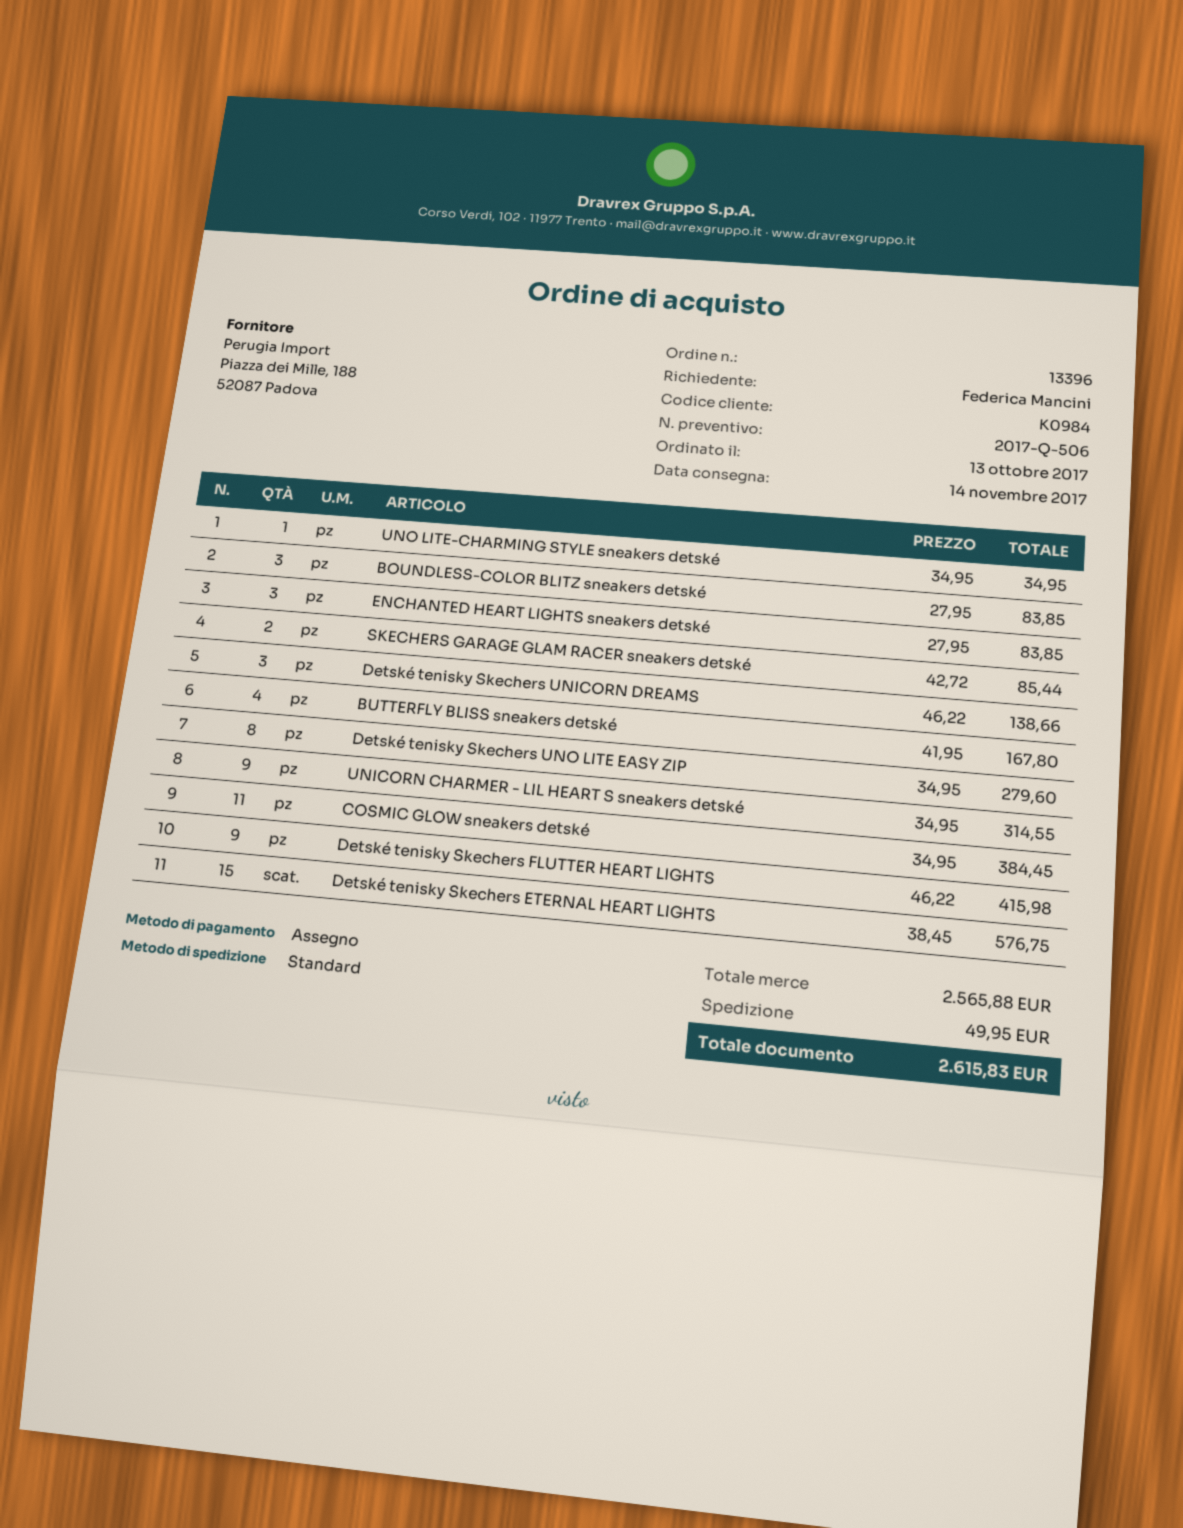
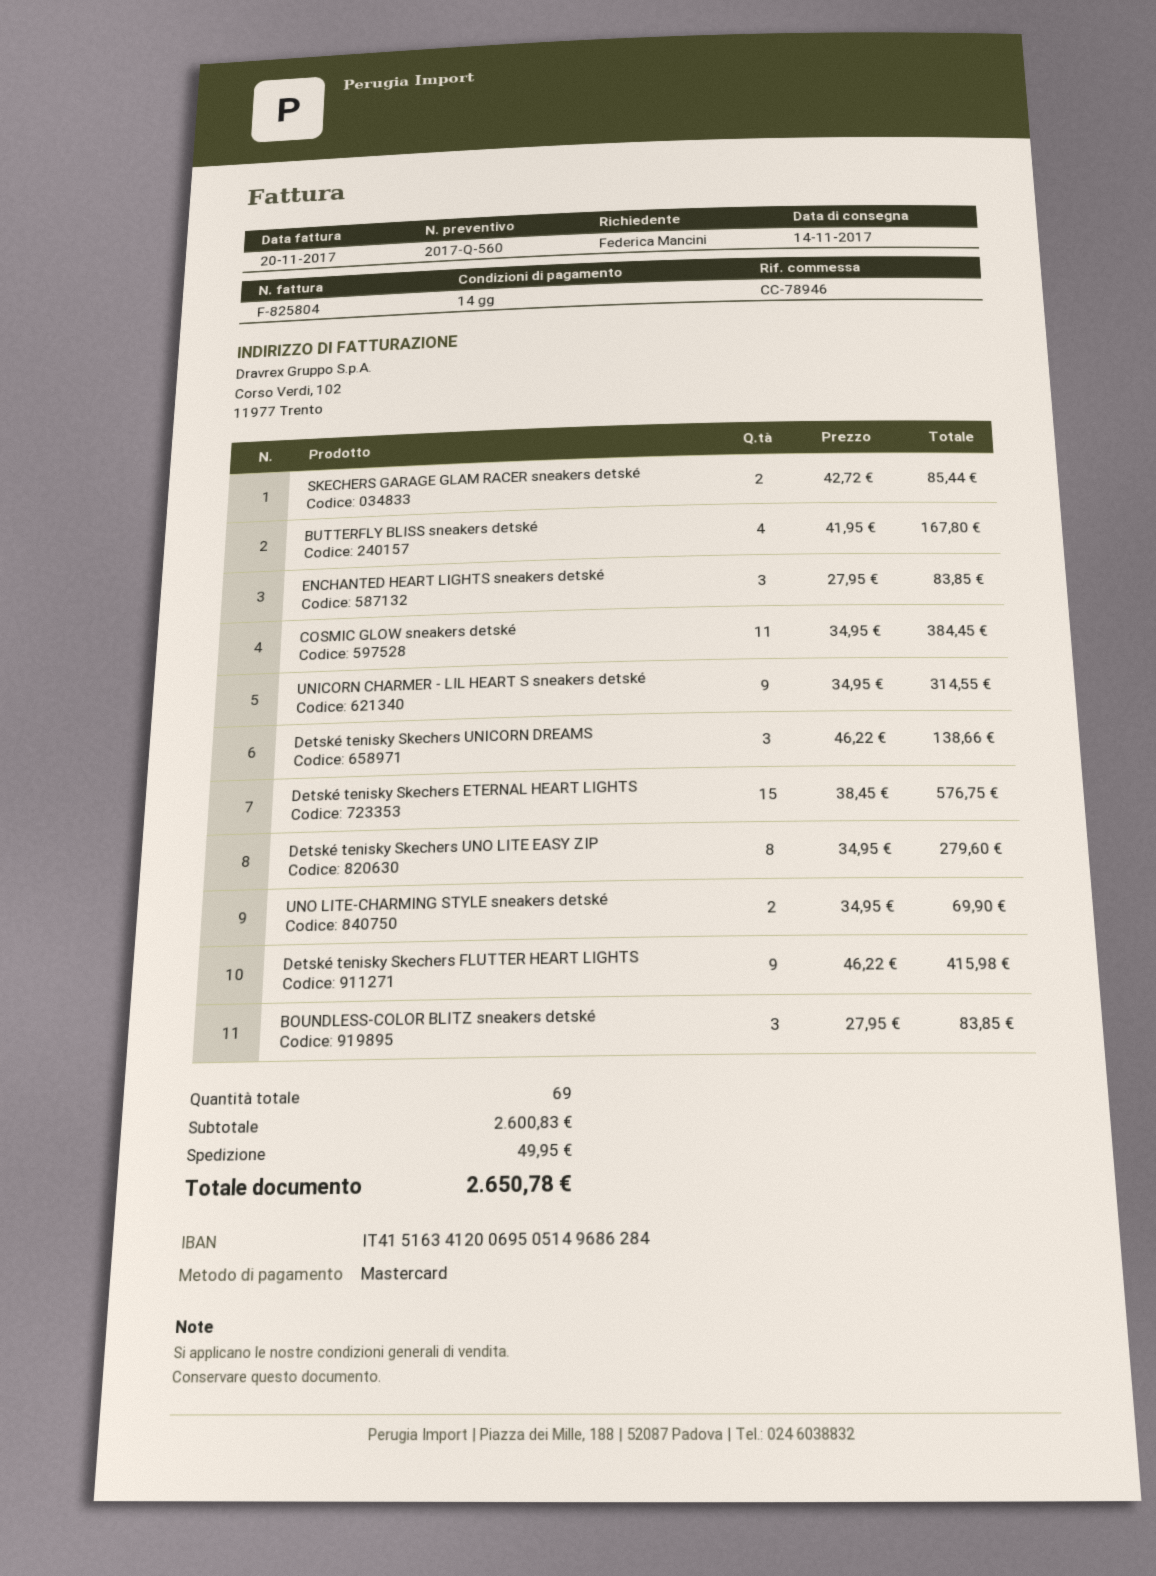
quote number: 2017-Q-506 -> 2017-Q-560
payment method: cheque -> Mastercard
UNO LITE-CHARMING STYLE sneakers detské: 1 x 34.95 = 34.95 -> 2 x 34.95 = 69.90
subtotal: 2565.88 -> 2600.83
total: 2615.83 -> 2650.78

